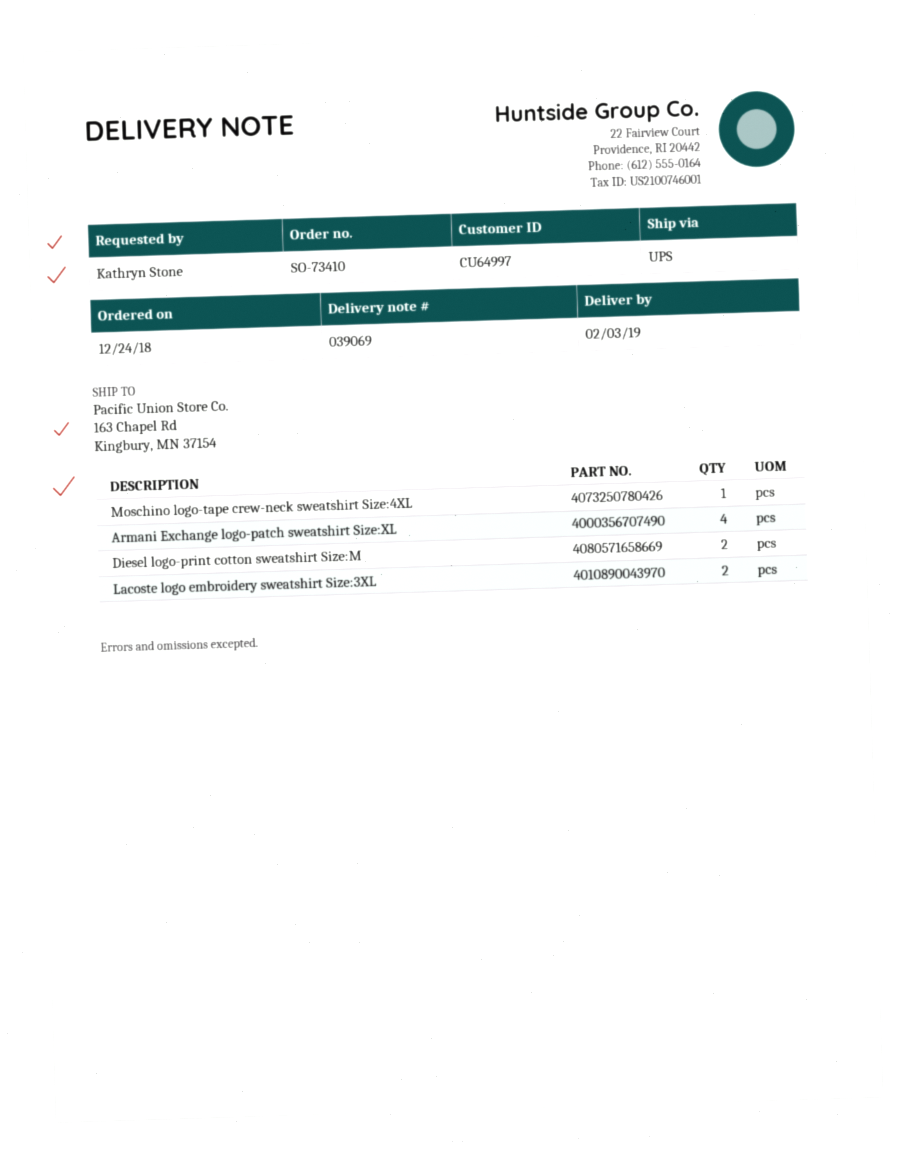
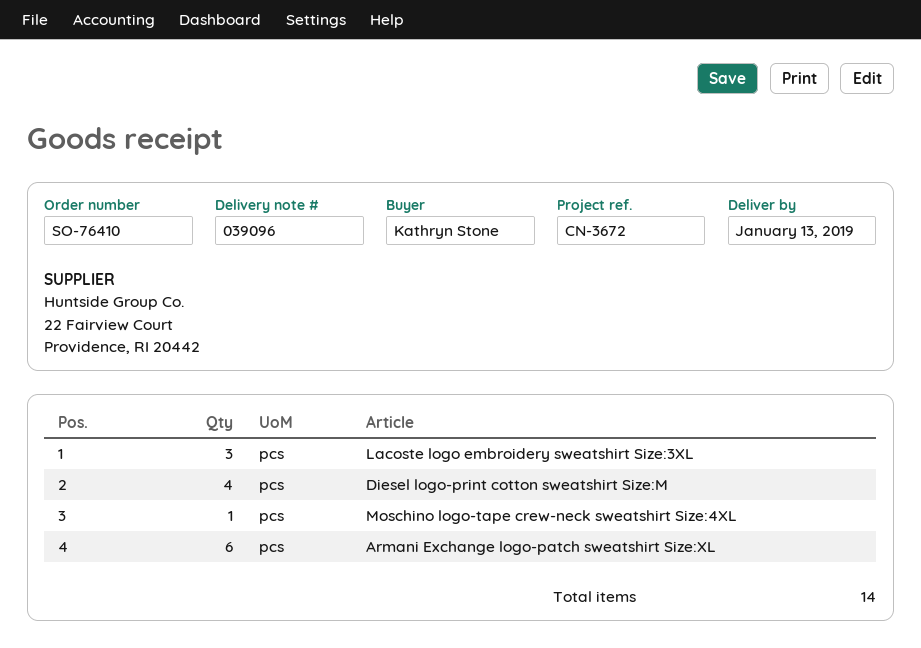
order number: SO-73410 -> SO-76410
delivery note number: 039069 -> 039096
delivery date: 2019-02-03 -> 2019-01-13
Armani Exchange logo-patch sweatshirt Size:XL: 4 -> 6
Diesel logo-print cotton sweatshirt Size:M: 2 -> 4
Lacoste logo embroidery sweatshirt Size:3XL: 2 -> 3

